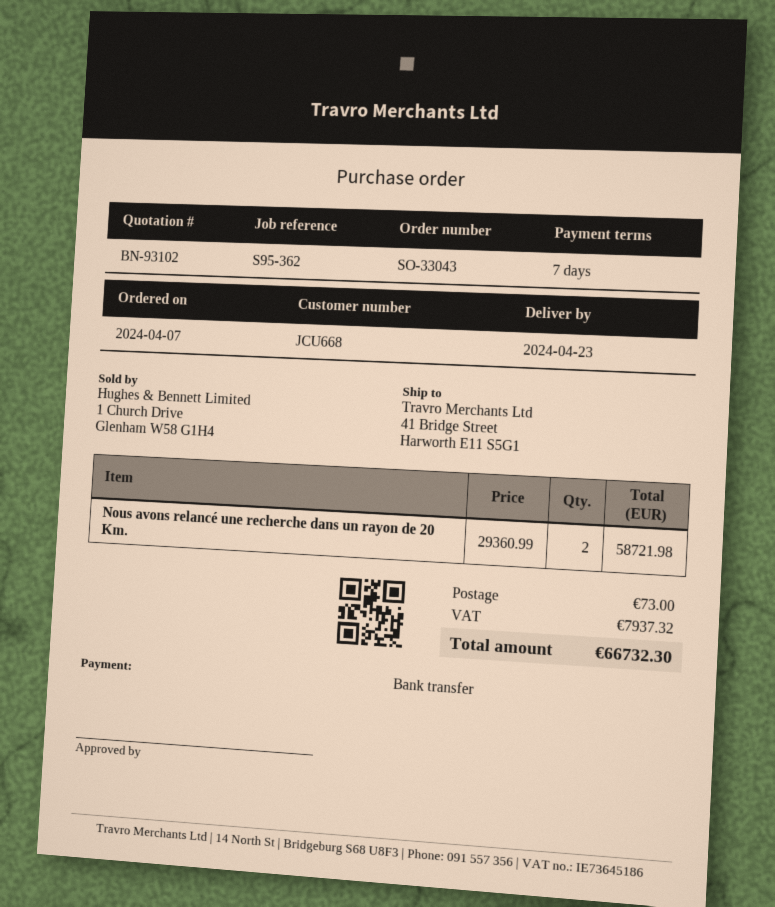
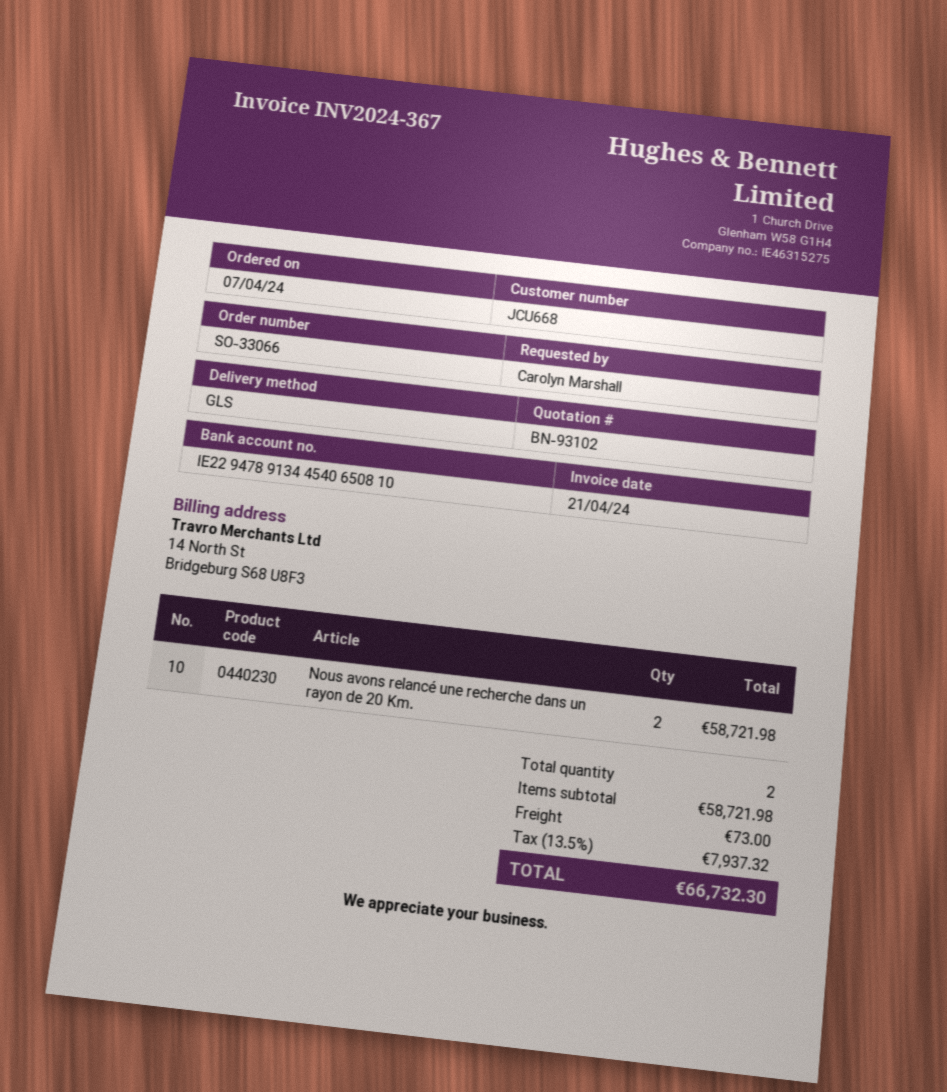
order number: SO-33043 -> SO-33066

